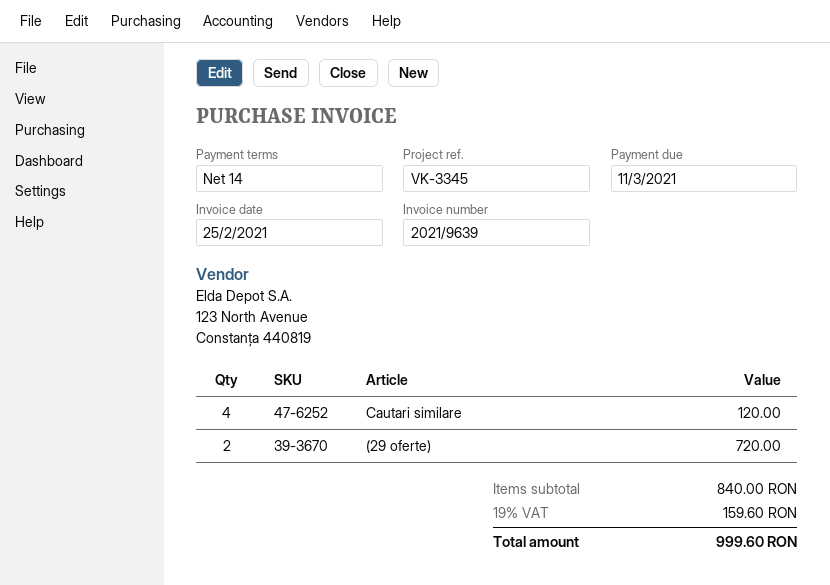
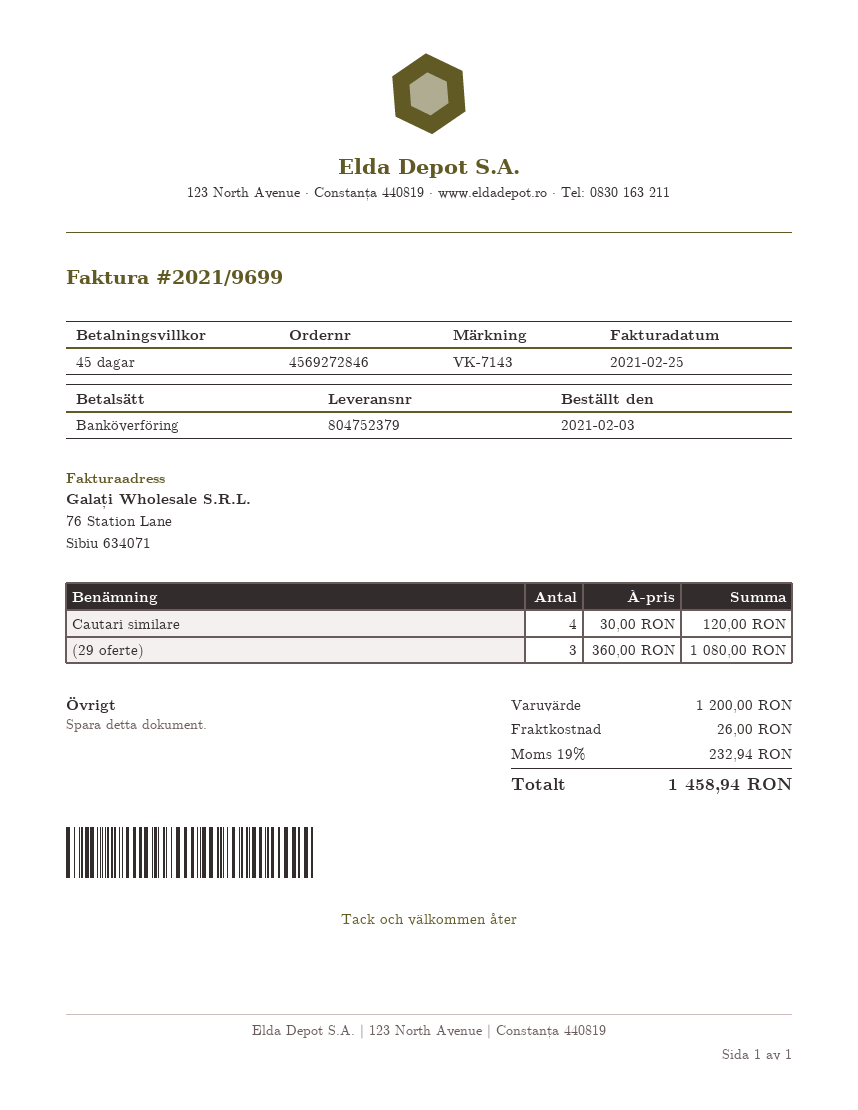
invoice number: 2021/9639 -> 2021/9699
payment terms: 14 days -> 45 days
reference: VK-3345 -> VK-7143
(29 oferte): 2 for 720.00 -> 3 for 1080.00
subtotal: 840.00 -> 1200.00
shipping: none -> 26.00
tax: 19% = 159.60 -> 19% = 232.94
total: 999.60 -> 1458.94

